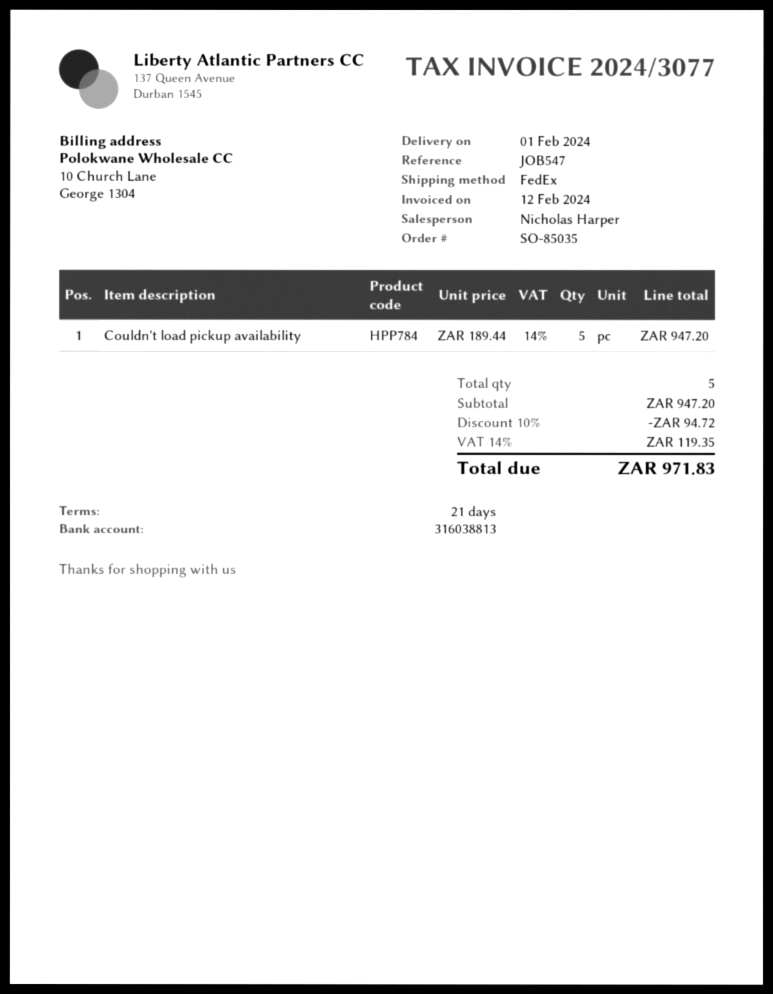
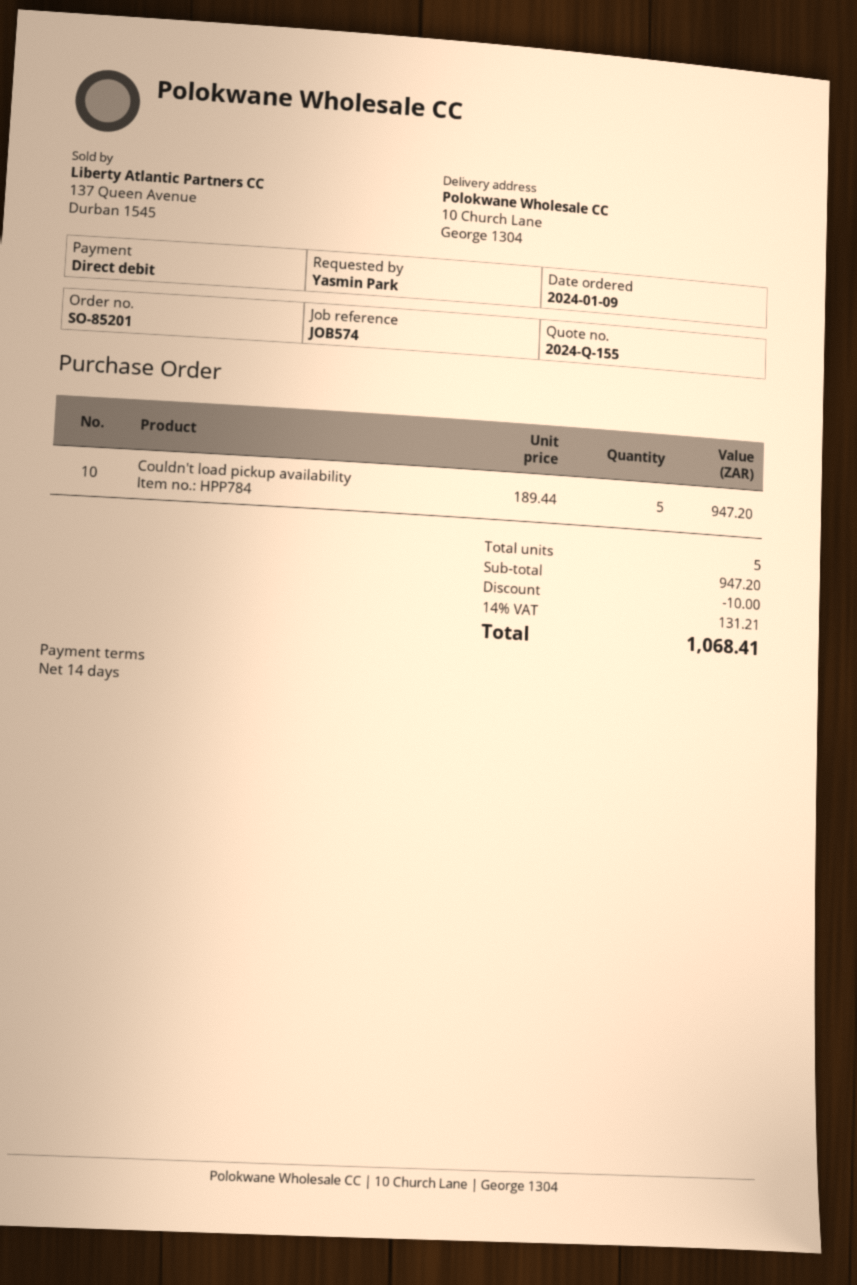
order number: SO-85035 -> SO-85201
payment terms: 21 days -> 14 days
reference: JOB547 -> JOB574
discount: 94.72 -> 10.00
tax: 14% = 119.35 -> 14% = 131.21
total: 971.83 -> 1068.41

